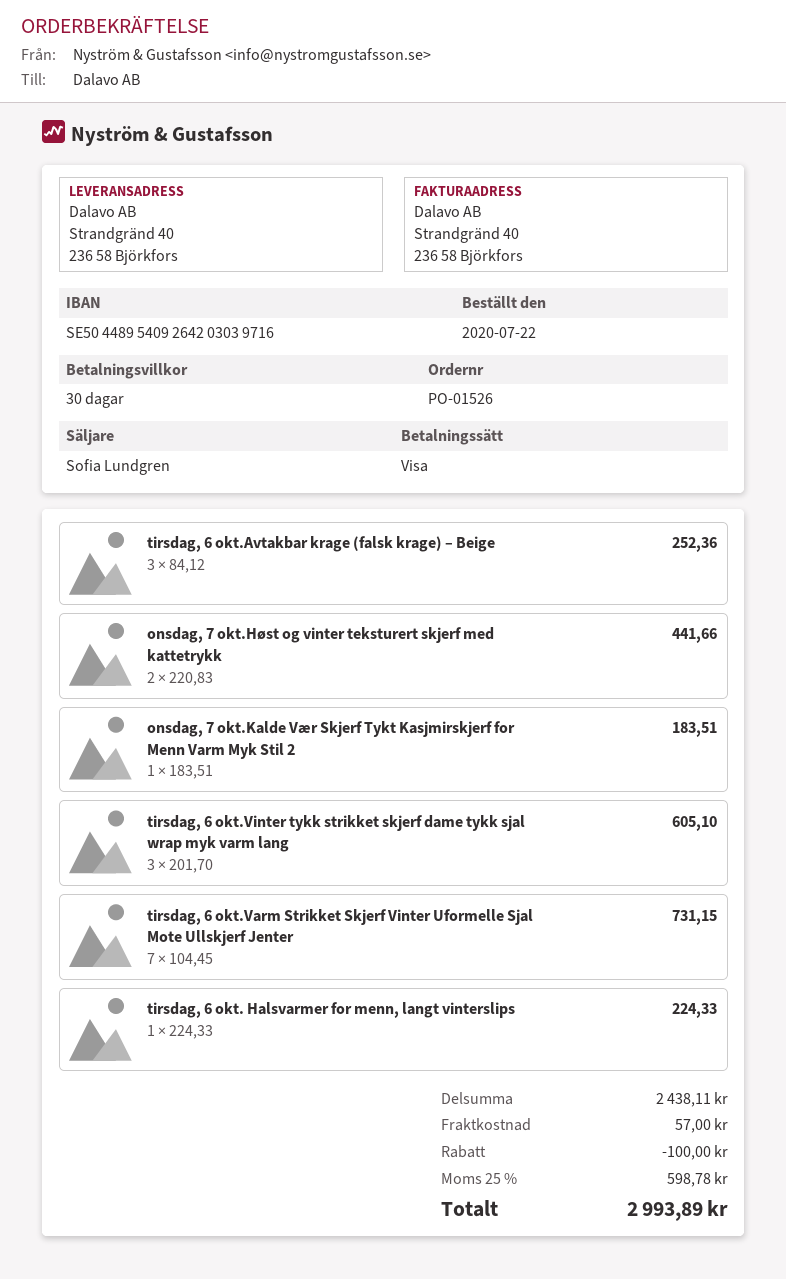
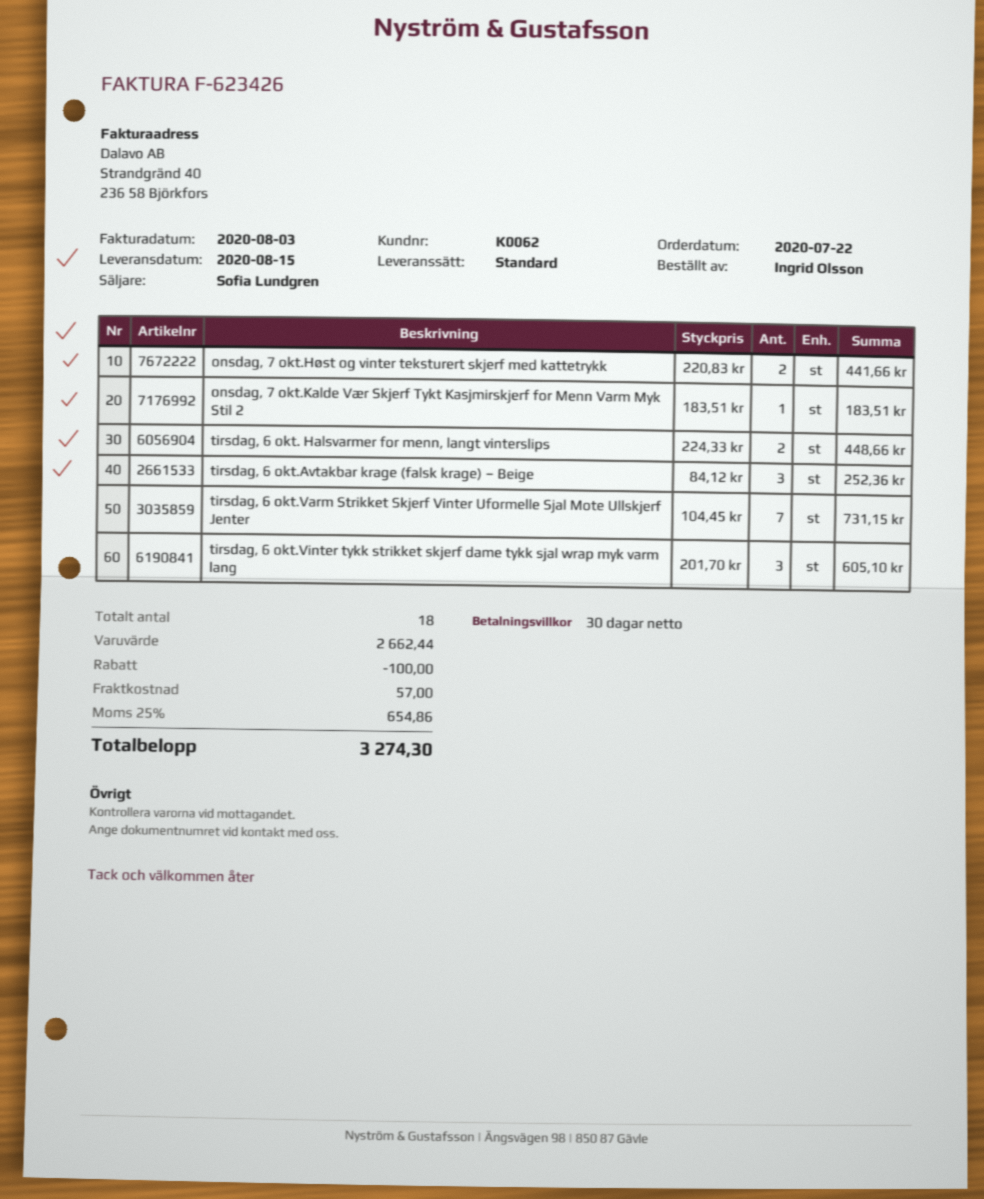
tirsdag, 6 okt. Halsvarmer for menn, langt vinterslips: 1 x 224.33 = 224.33 -> 2 x 224.33 = 448.66
subtotal: 2438.11 -> 2662.44
tax: 25% = 598.78 -> 25% = 654.86
total: 2993.89 -> 3274.30

